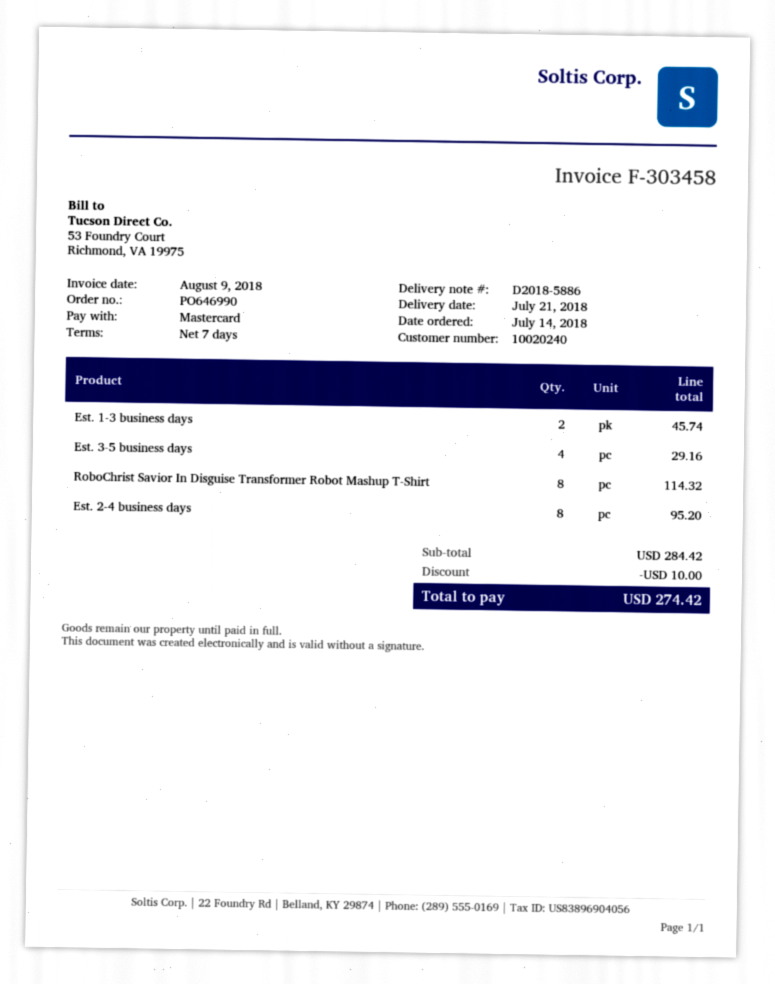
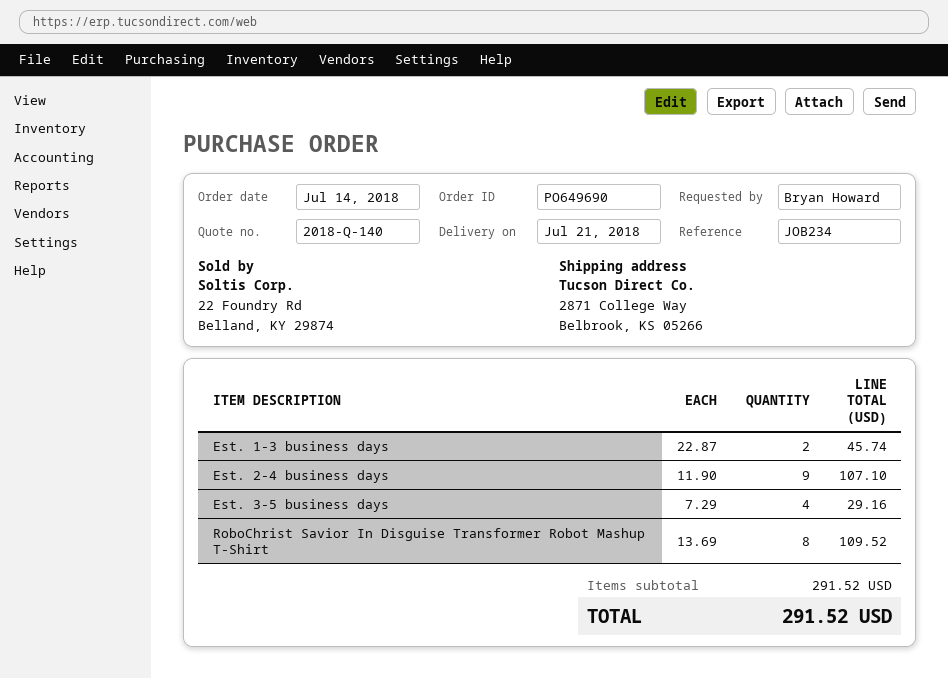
order number: PO646990 -> PO649690
RoboChrist Savior In Disguise Transformer Robot Mashup T-Shirt: 8 for 114.32 -> 8 for 109.52
Est. 2-4 business days: 8 for 95.20 -> 9 for 107.10
subtotal: 284.42 -> 291.52
discount: 10.00 -> none
total: 274.42 -> 291.52

